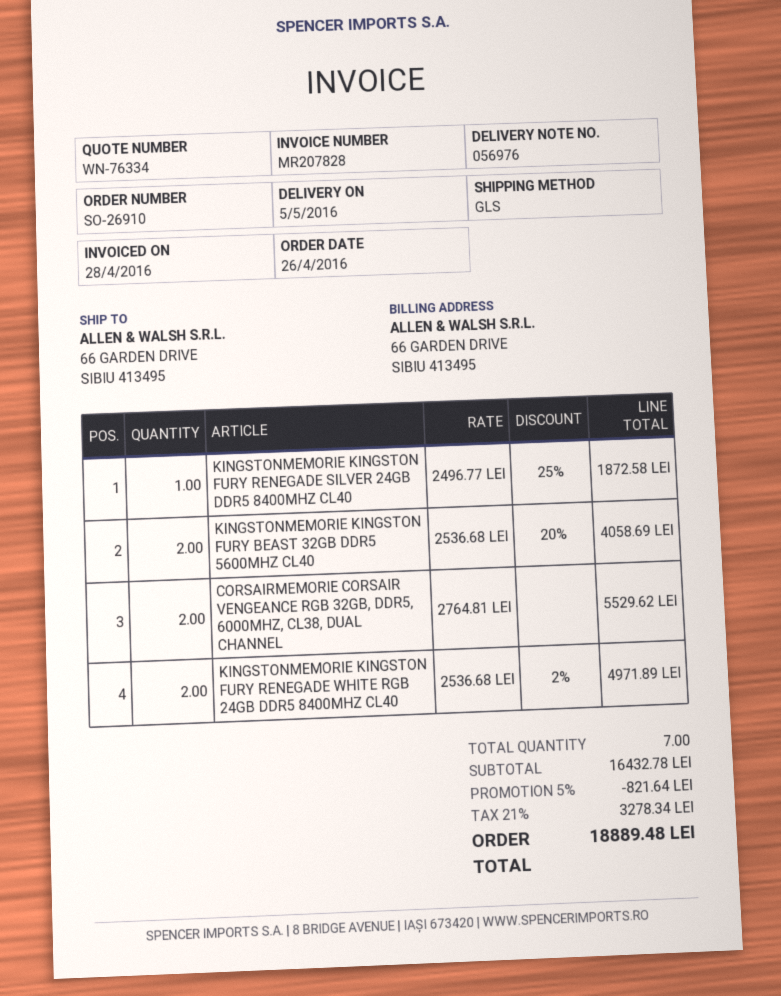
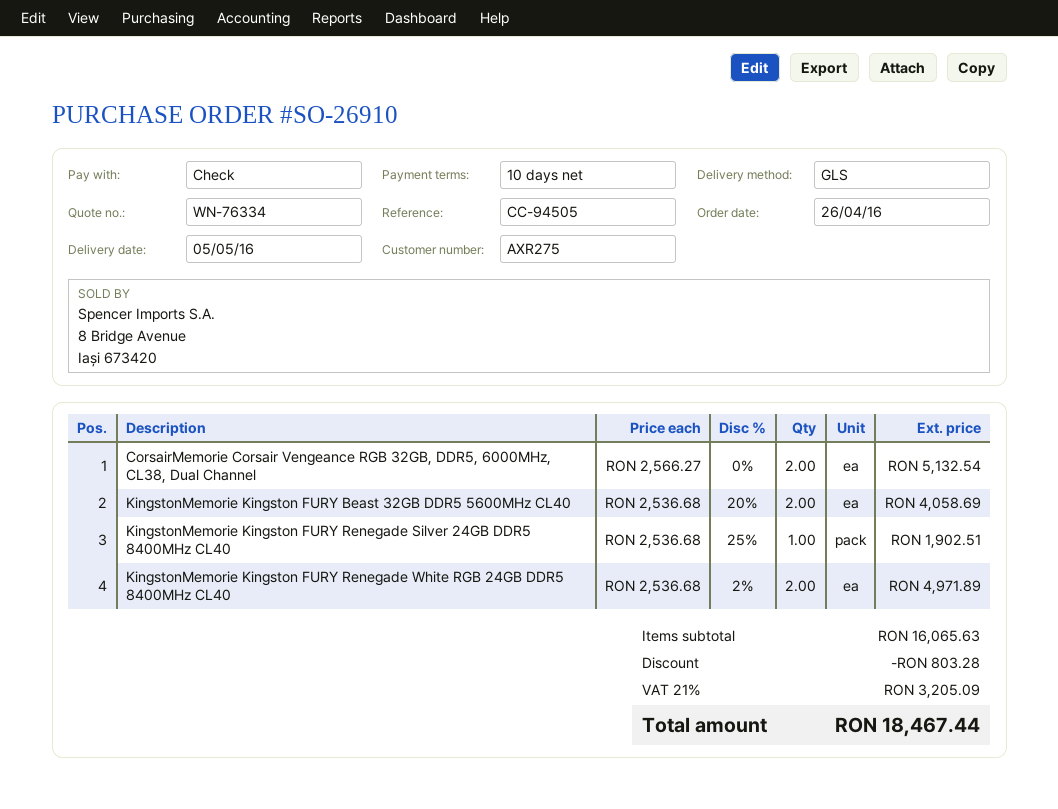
KINGSTONMEMORIE KINGSTON FURY RENEGADE SILVER 24GB DDR5 8400MHZ CL40: 1 x 2496.77 - 25% = 1872.58 -> 1 x 2536.68 - 25% = 1902.51
CORSAIRMEMORIE CORSAIR VENGEANCE RGB 32GB, DDR5, 6000MHZ, CL38, DUAL CHANNEL: 2 x 2764.81 = 5529.62 -> 2 x 2566.27 = 5132.54
subtotal: 16432.78 -> 16065.63
discount: 821.64 -> 803.28
tax: 21% = 3278.34 -> 21% = 3205.09
total: 18889.48 -> 18467.44

